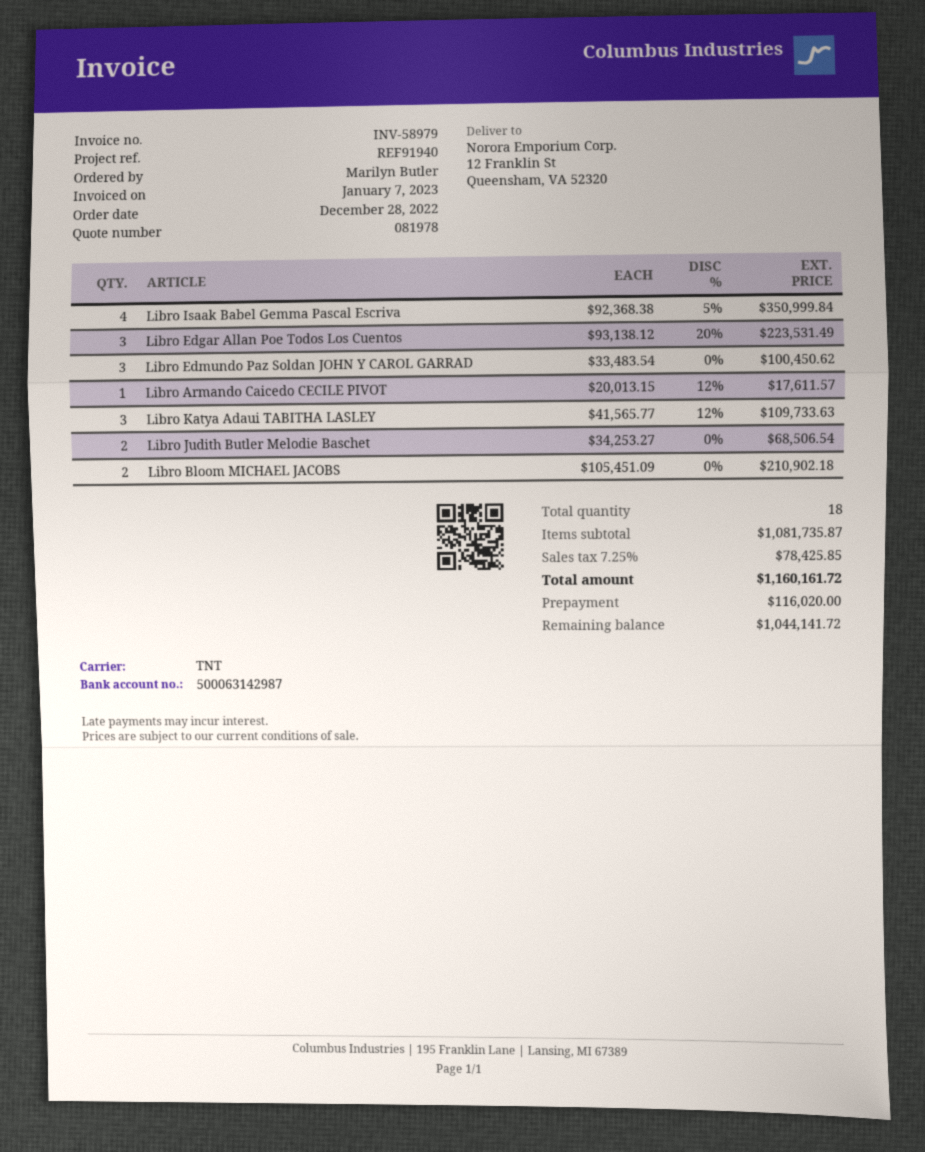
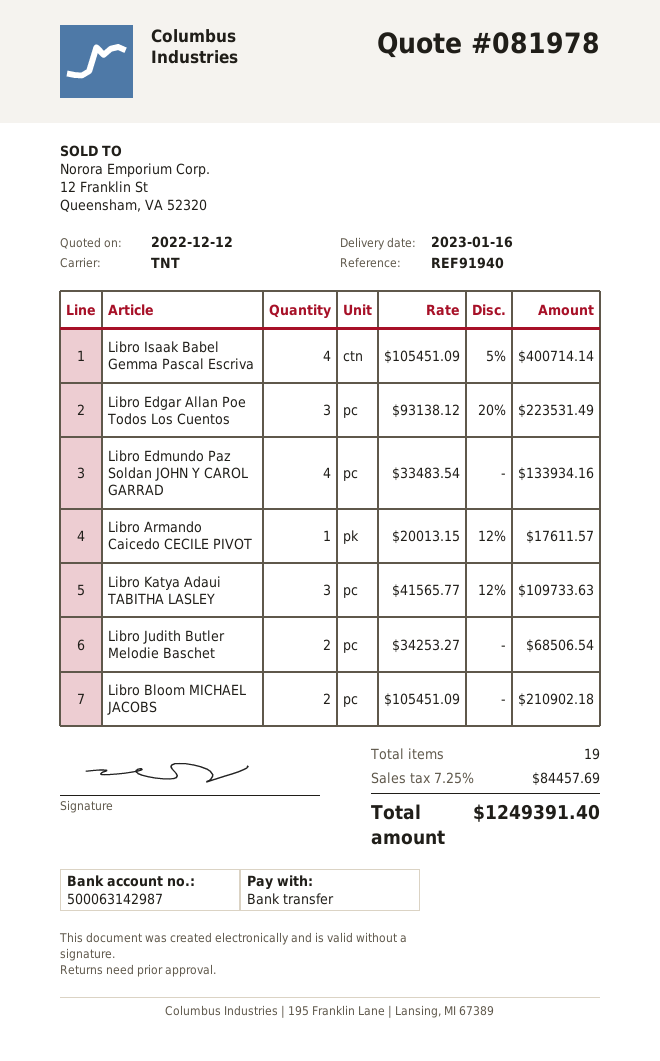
Libro Isaak Babel Gemma Pascal Escriva: 4 x 92368.38 - 5% = 350999.84 -> 4 x 105451.09 - 5% = 400714.14
Libro Edmundo Paz Soldan JOHN Y CAROL GARRAD: 3 x 33483.54 = 100450.62 -> 4 x 33483.54 = 133934.16
total quantity: 18 -> 19
tax: 7.25% = 78425.85 -> 7.25% = 84457.69
total: 1160161.72 -> 1249391.40

